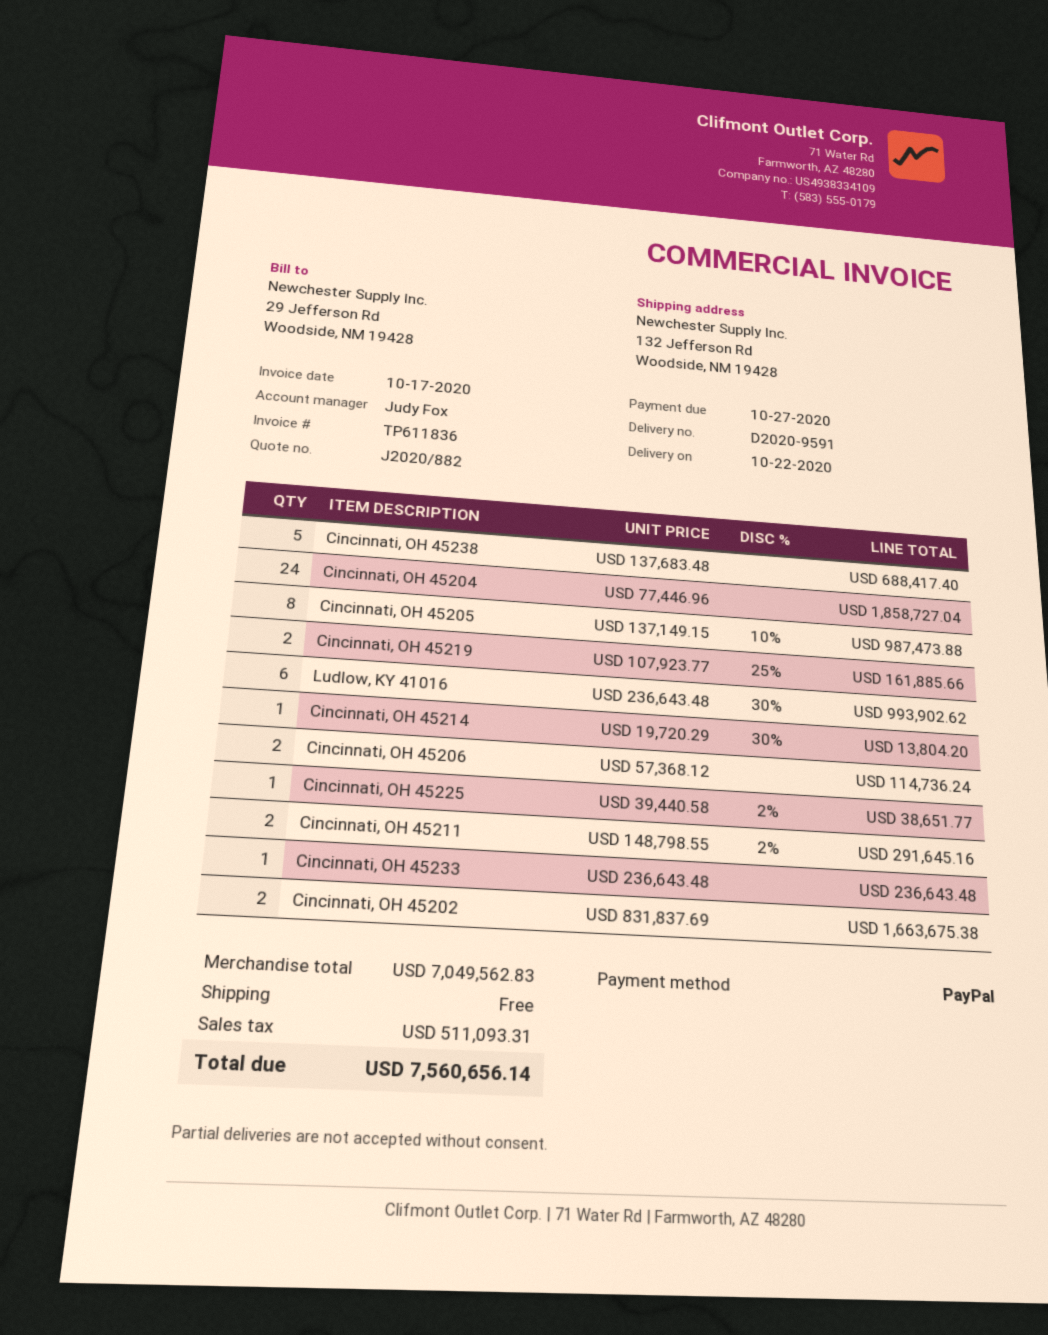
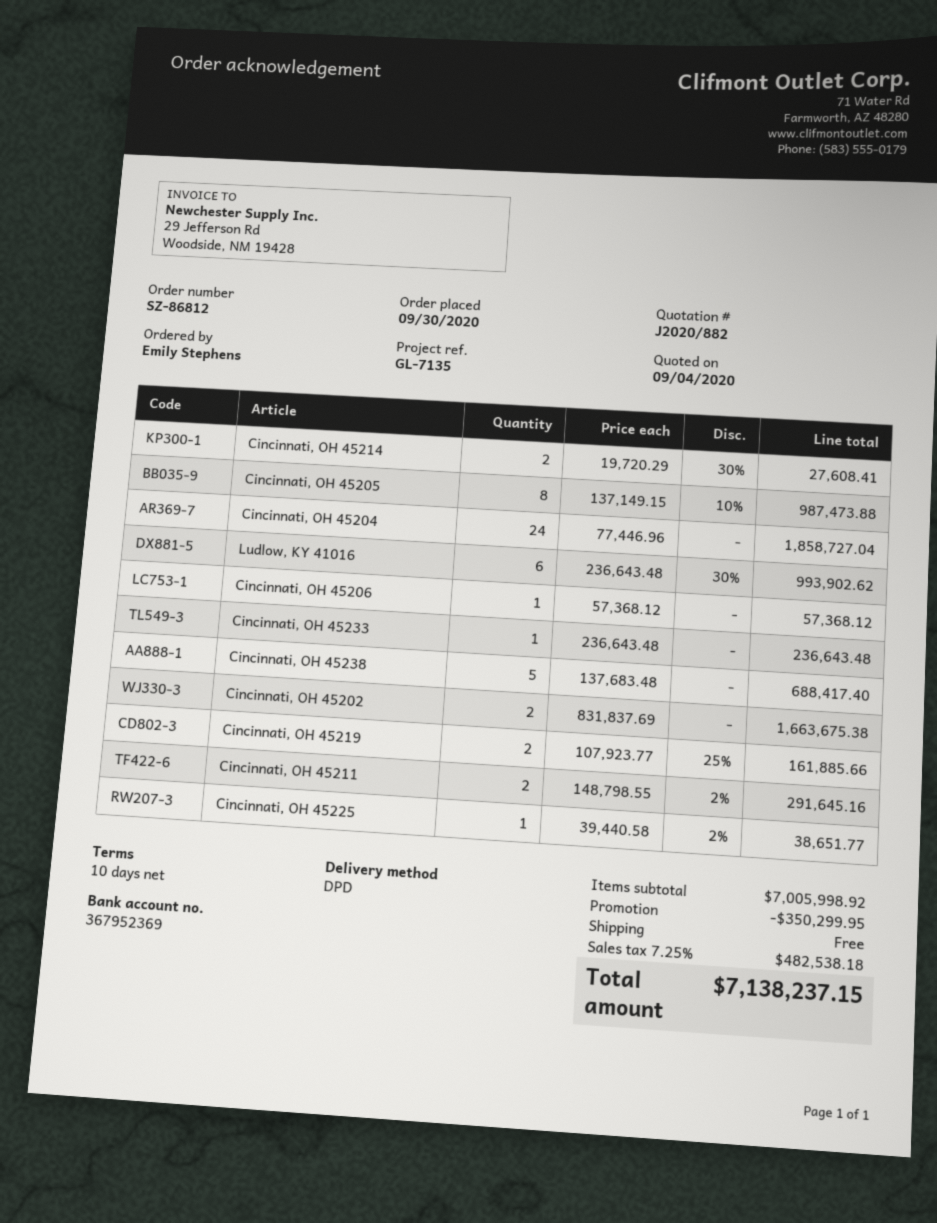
Cincinnati, OH 45214: 1 x 19720.29 - 30% = 13804.20 -> 2 x 19720.29 - 30% = 27608.41
Cincinnati, OH 45206: 2 x 57368.12 = 114736.24 -> 1 x 57368.12 = 57368.12
subtotal: 7049562.83 -> 7005998.92
discount: none -> 350299.95
tax: 511093.31 -> 482538.18
total: 7560656.14 -> 7138237.15

